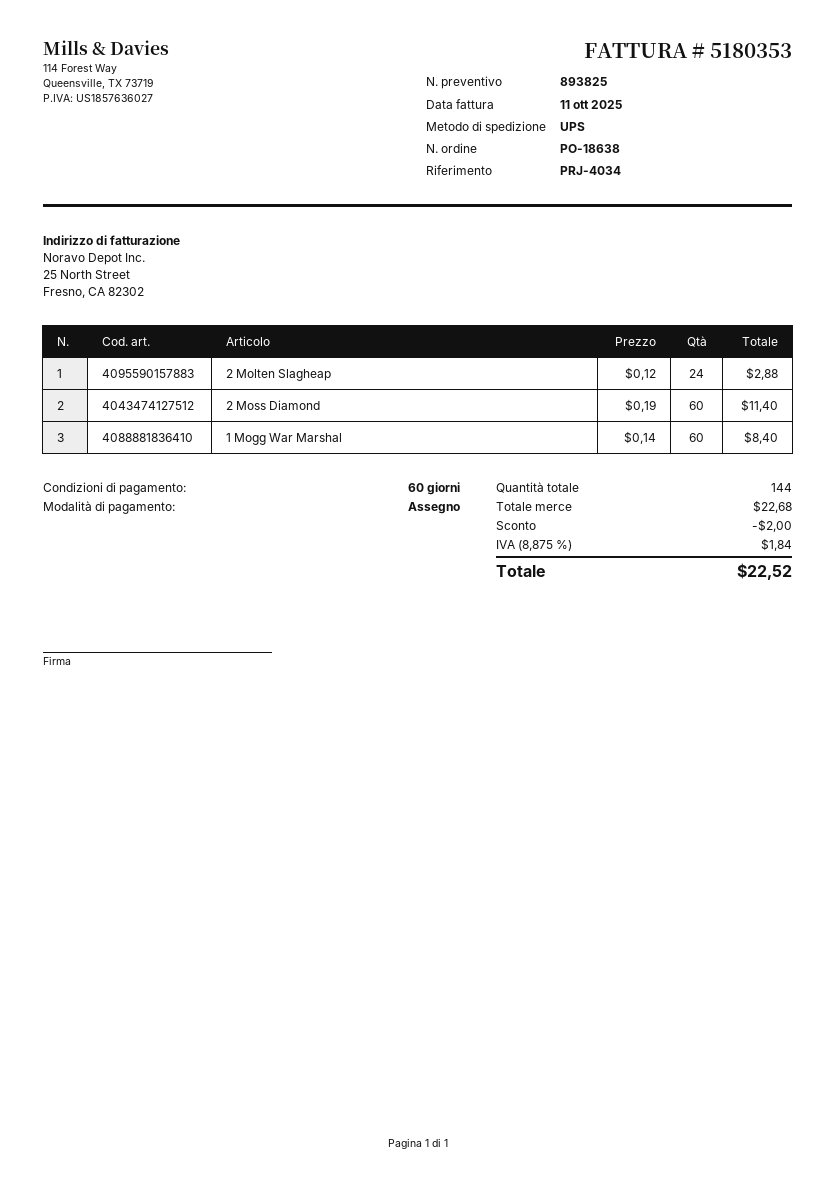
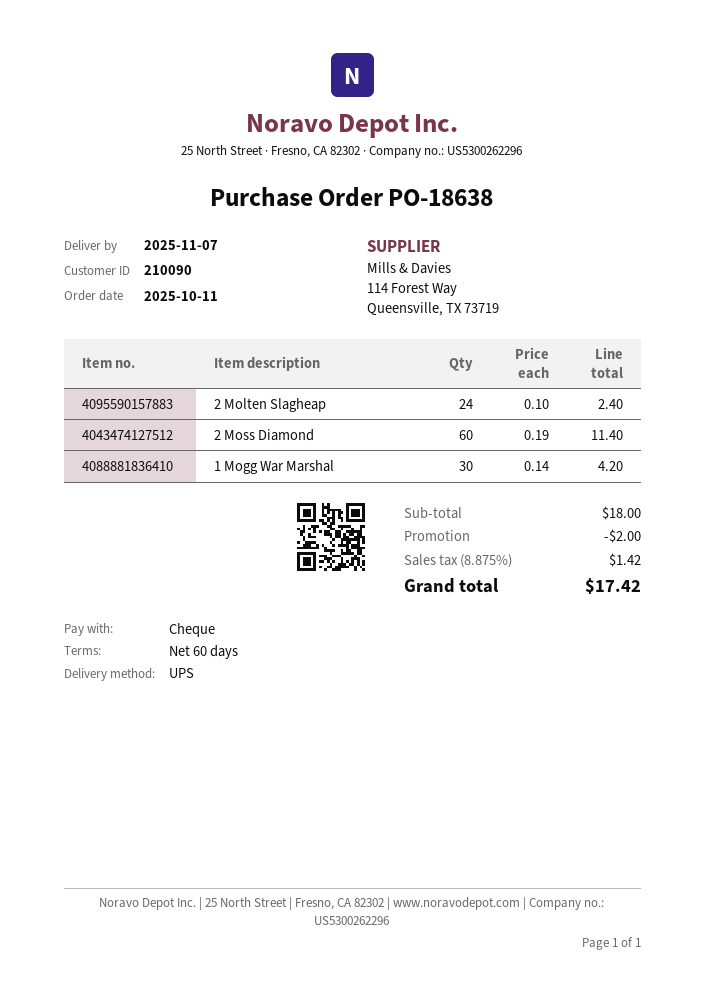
2 Molten Slagheap: 24 x 0.12 = 2.88 -> 24 x 0.10 = 2.40
1 Mogg War Marshal: 60 x 0.14 = 8.40 -> 30 x 0.14 = 4.20
subtotal: 22.68 -> 18.00
tax: 8.875% = 1.84 -> 8.875% = 1.42
total: 22.52 -> 17.42

